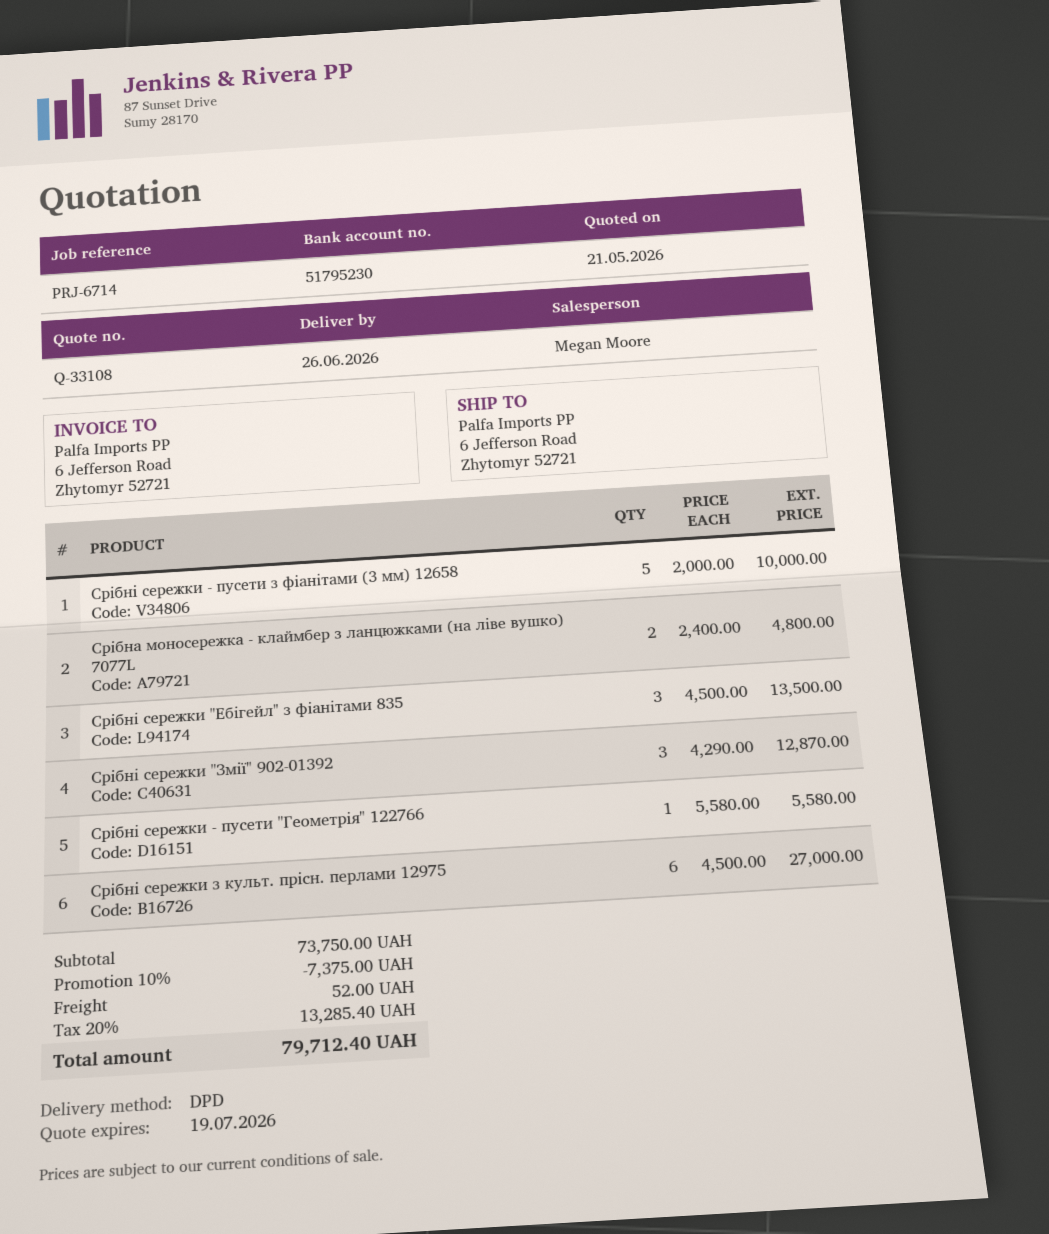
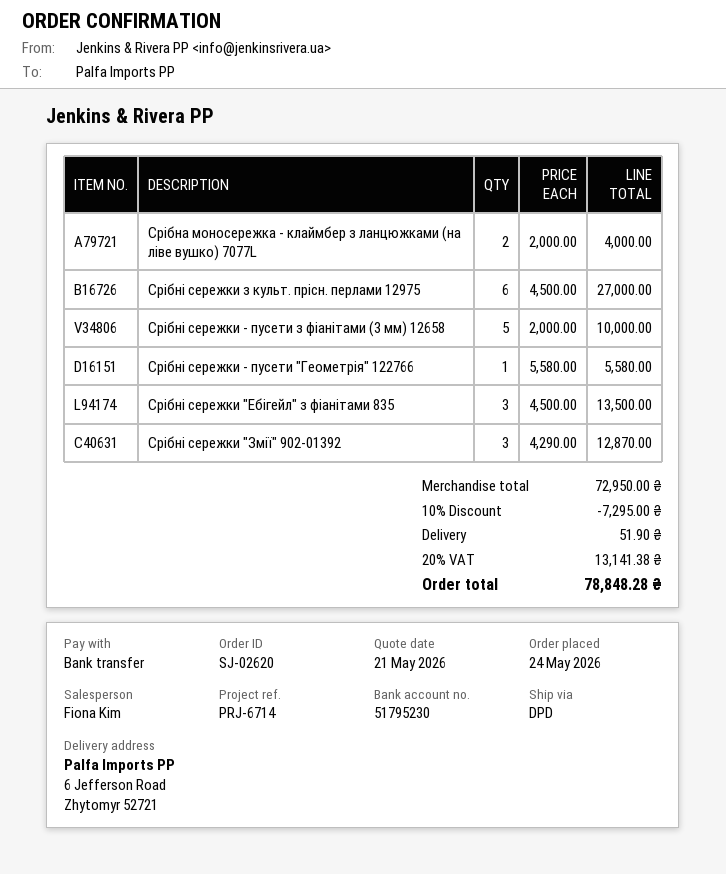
sales rep: Megan Moore -> Fiona Kim
Срібна моносережка - клаймбер з ланцюжками (на ліве вушко) 7077L: 2 x 2400.00 = 4800.00 -> 2 x 2000.00 = 4000.00
subtotal: 73750.00 -> 72950.00
discount: 10% = 7375.00 -> 10% = 7295.00
shipping: 52.00 -> 51.90
tax: 20% = 13285.40 -> 20% = 13141.38
total: 79712.40 -> 78848.28

